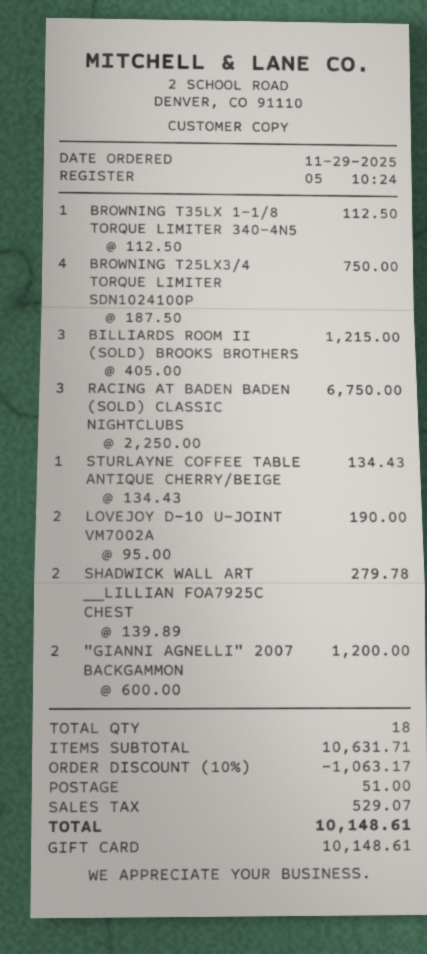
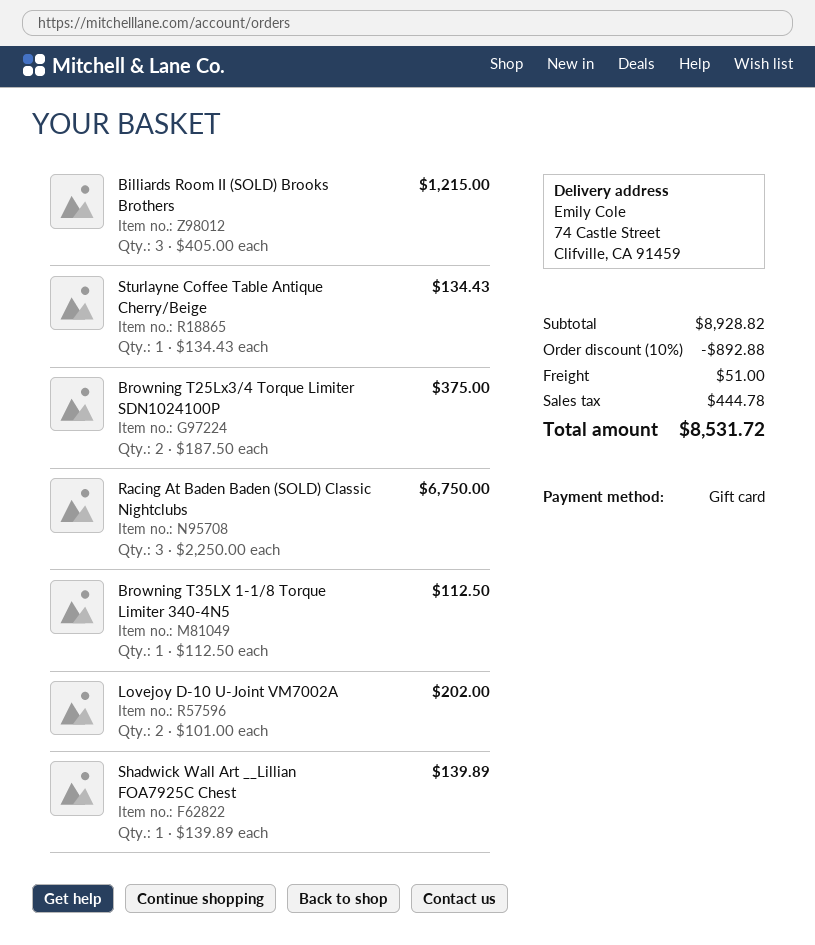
BROWNING T25LX3/4 TORQUE LIMITER SDN1024100P: 4 x 187.50 = 750.00 -> 2 x 187.50 = 375.00
LOVEJOY D-10 U-JOINT VM7002A: 2 x 95.00 = 190.00 -> 2 x 101.00 = 202.00
SHADWICK WALL ART __LILLIAN FOA7925C CHEST: 2 x 139.89 = 279.78 -> 1 x 139.89 = 139.89
"GIANNI AGNELLI" 2007 BACKGAMMON: 2 x 600.00 = 1200.00 -> none
subtotal: 10631.71 -> 8928.82
discount: 10% = 1063.17 -> 10% = 892.88
tax: 529.07 -> 444.78
total: 10148.61 -> 8531.72

